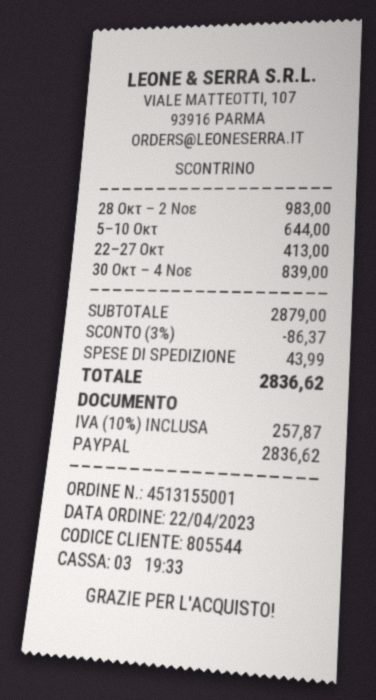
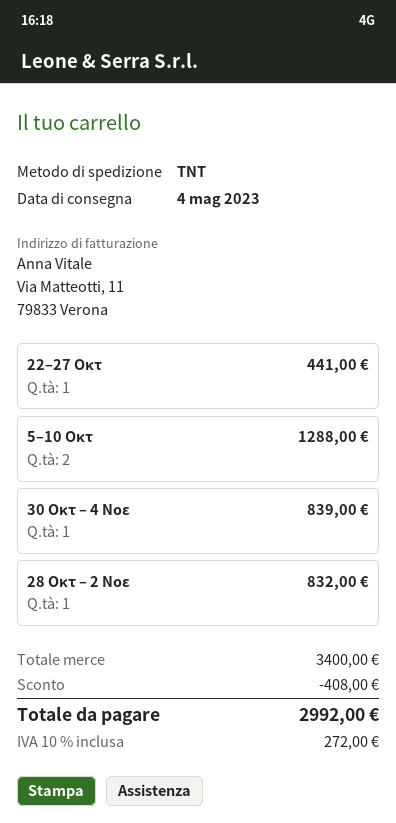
28 Οκτ – 2 Νοε: 1 for 983.00 -> 1 for 832.00
5–10 Οκτ: 1 for 644.00 -> 2 for 1288.00
22–27 Οκτ: 1 for 413.00 -> 1 for 441.00
subtotal: 2879.00 -> 3400.00
discount: 86.37 -> 408.00
shipping: 43.99 -> none
tax: 10% = 257.87 -> 10% = 272.00
total: 2836.62 -> 2992.00

